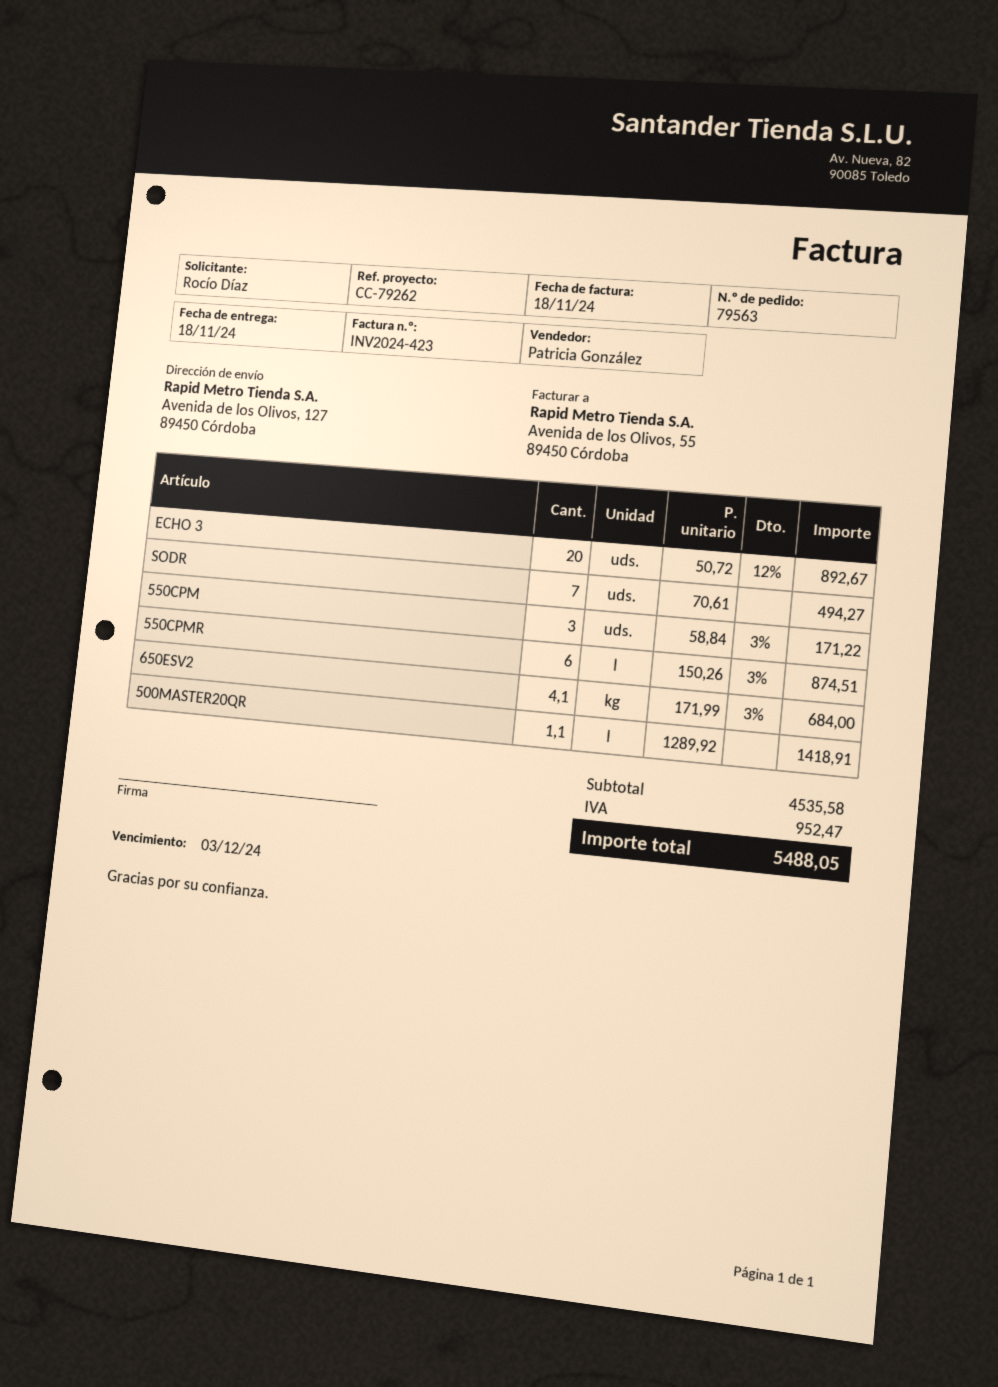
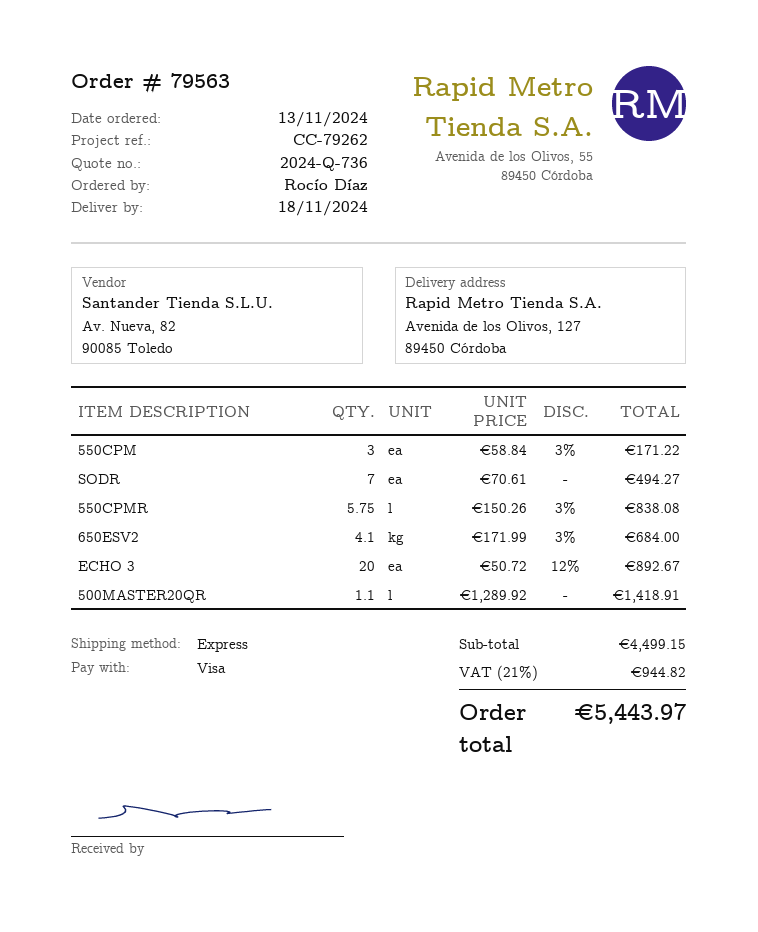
550CPMR: 6 x 150.26 - 3% = 874.51 -> 5.75 x 150.26 - 3% = 838.08
subtotal: 4535.58 -> 4499.15
tax: 952.47 -> 944.82
total: 5488.05 -> 5443.97

